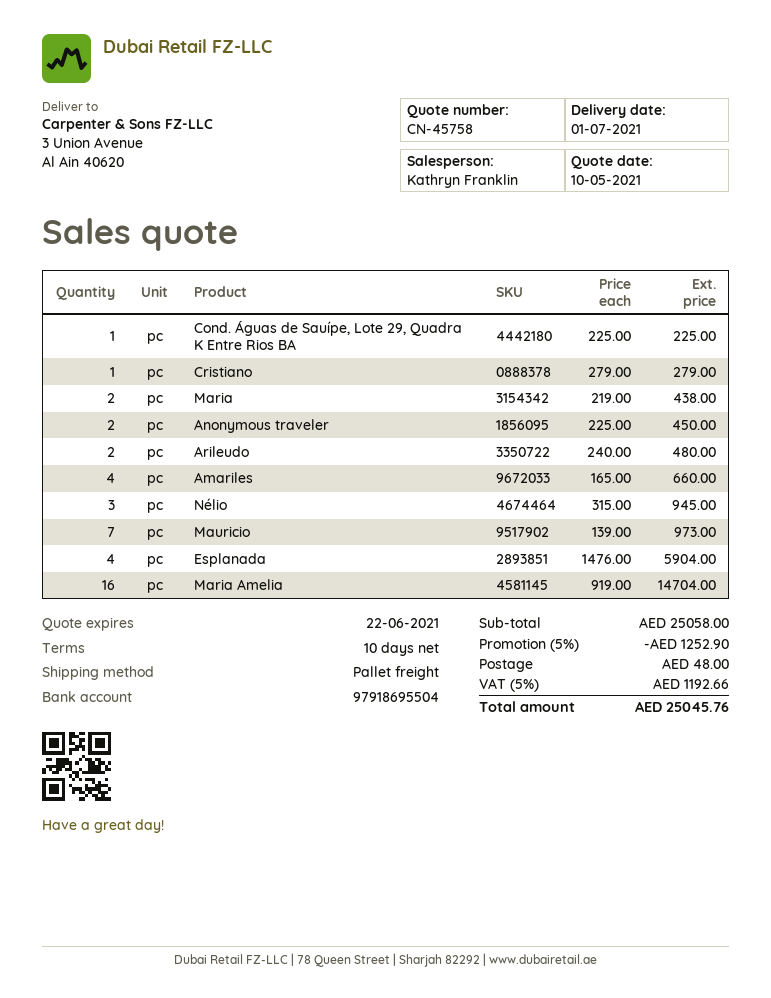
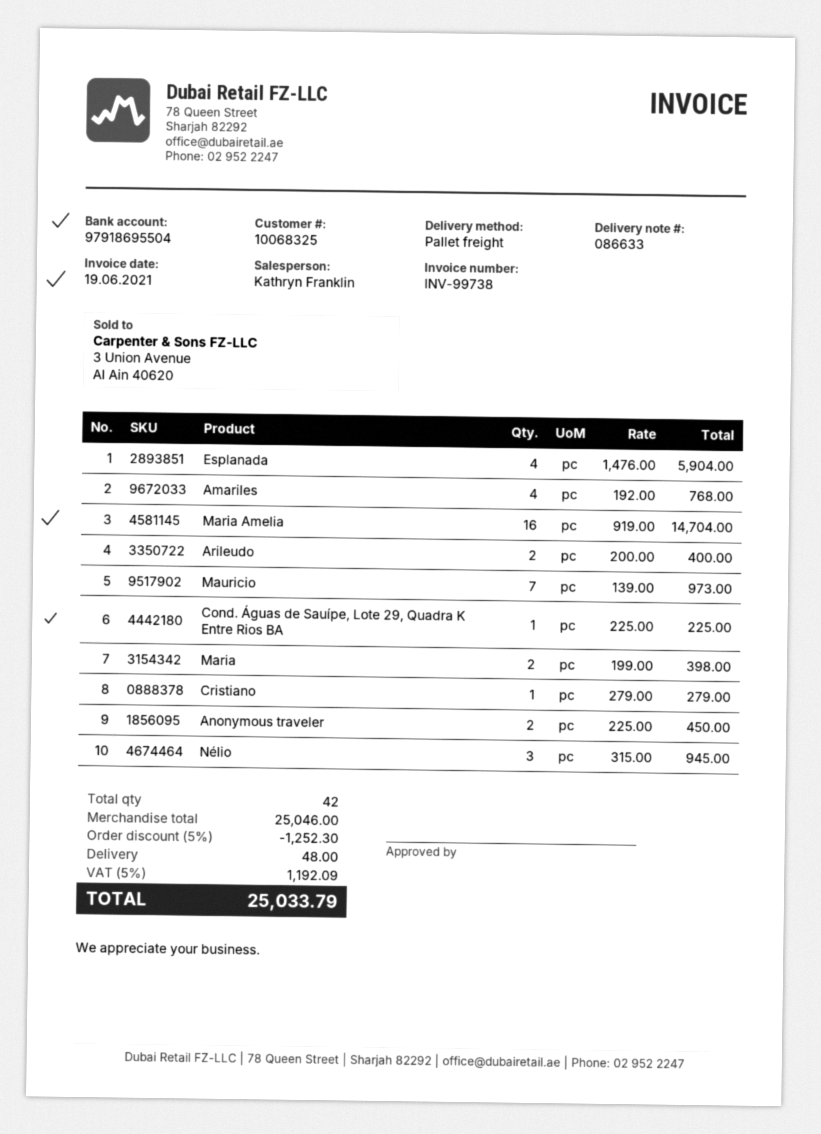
Maria: 2 x 219.00 = 438.00 -> 2 x 199.00 = 398.00
Arileudo: 2 x 240.00 = 480.00 -> 2 x 200.00 = 400.00
Amariles: 4 x 165.00 = 660.00 -> 4 x 192.00 = 768.00
subtotal: 25058.00 -> 25046.00
discount: 5% = 1252.90 -> 5% = 1252.30
tax: 5% = 1192.66 -> 5% = 1192.09
total: 25045.76 -> 25033.79

